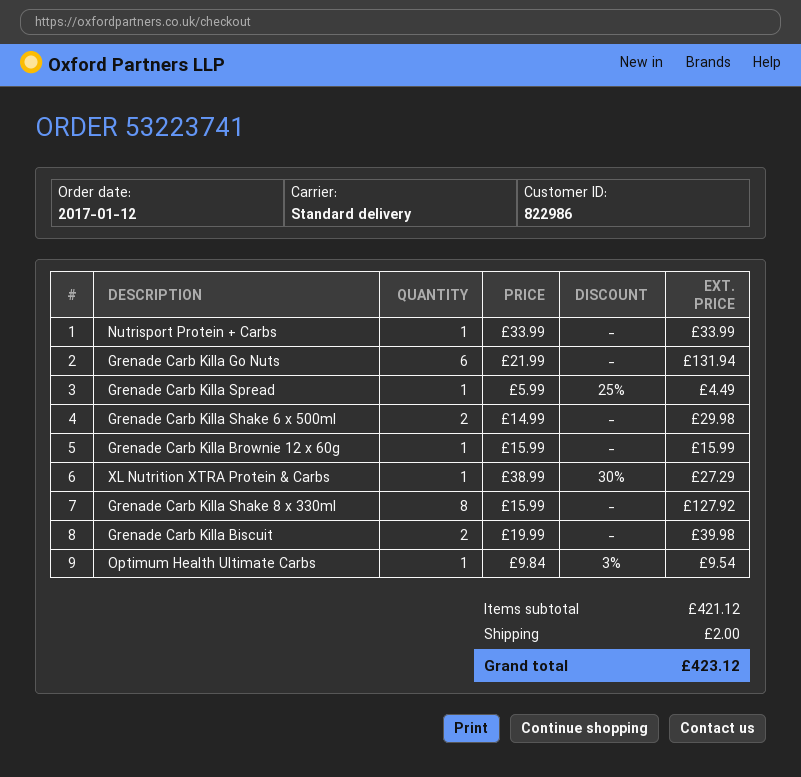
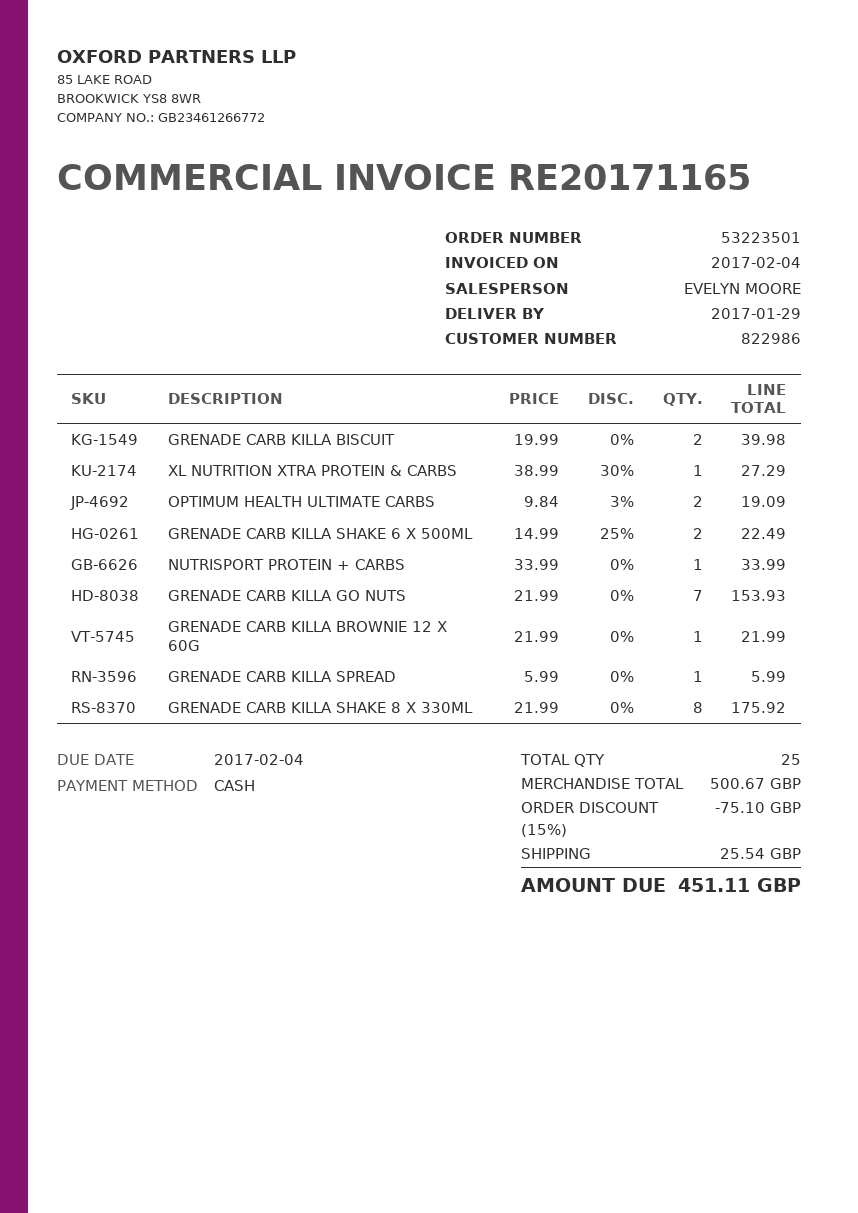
order number: 53223741 -> 53223501
Grenade Carb Killa Go Nuts: 6 x 21.99 = 131.94 -> 7 x 21.99 = 153.93
Grenade Carb Killa Spread: 1 x 5.99 - 25% = 4.49 -> 1 x 5.99 = 5.99
Grenade Carb Killa Shake 6 x 500ml: 2 x 14.99 = 29.98 -> 2 x 14.99 - 25% = 22.49
Grenade Carb Killa Brownie 12 x 60g: 1 x 15.99 = 15.99 -> 1 x 21.99 = 21.99
Grenade Carb Killa Shake 8 x 330ml: 8 x 15.99 = 127.92 -> 8 x 21.99 = 175.92
Optimum Health Ultimate Carbs: 1 x 9.84 - 3% = 9.54 -> 2 x 9.84 - 3% = 19.09
subtotal: 421.12 -> 500.67
discount: none -> 15% = 75.10
shipping: 2.00 -> 25.54
total: 423.12 -> 451.11

